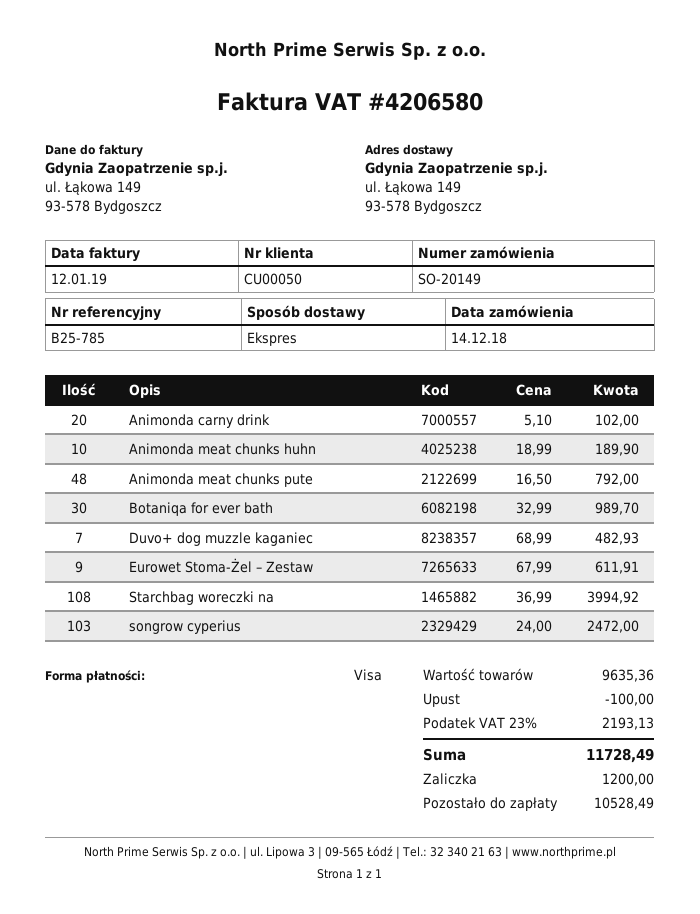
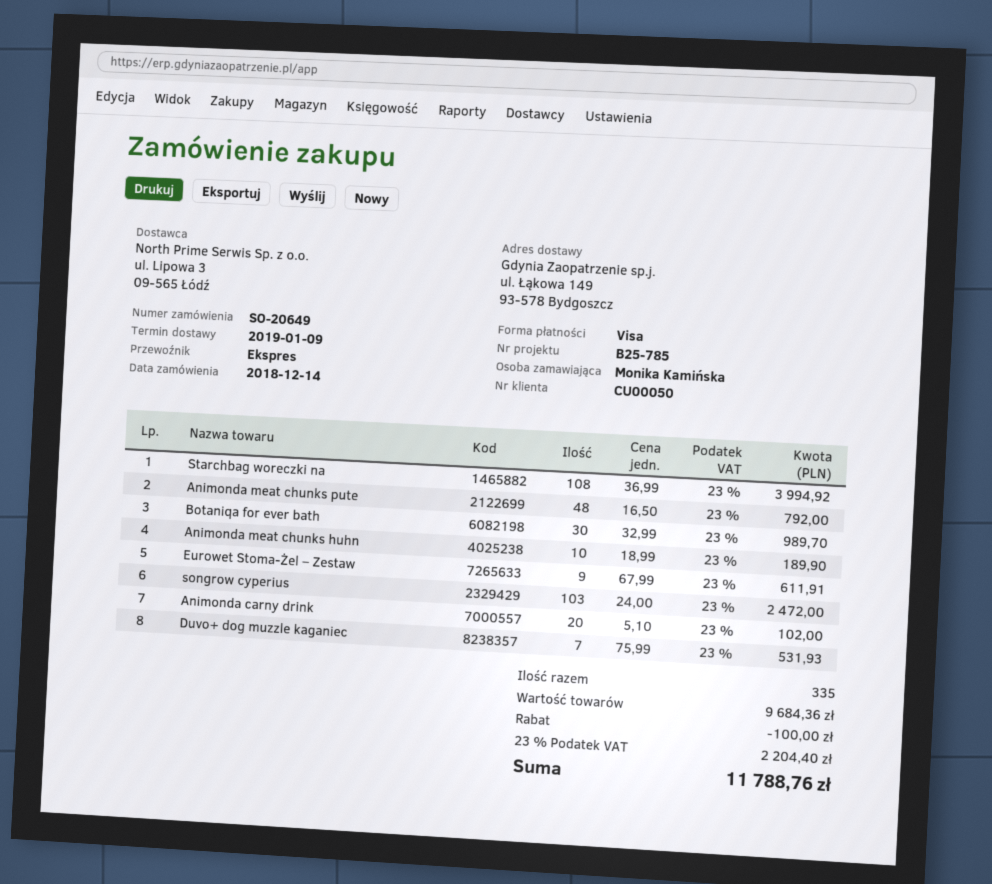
order number: SO-20149 -> SO-20649
Duvo+ dog muzzle kaganiec: 7 x 68.99 = 482.93 -> 7 x 75.99 = 531.93
subtotal: 9635.36 -> 9684.36
tax: 23% = 2193.13 -> 23% = 2204.40
total: 11728.49 -> 11788.76

